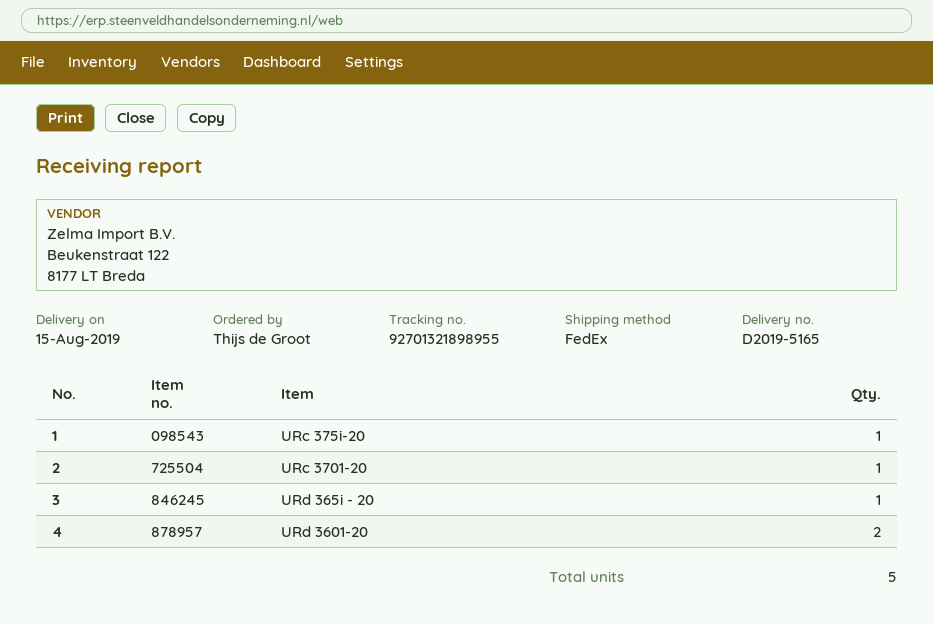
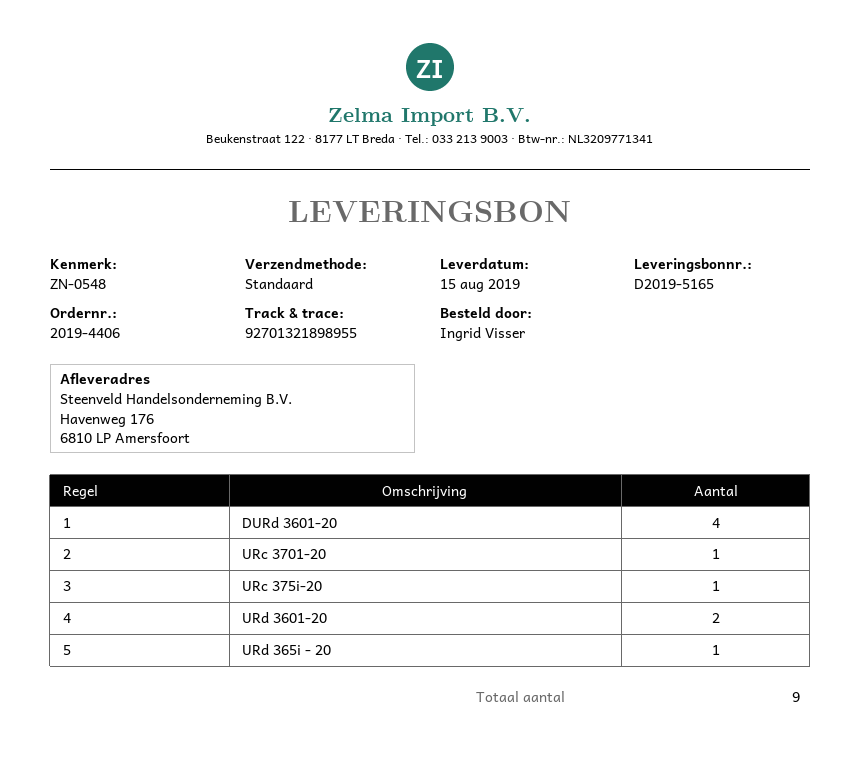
ordered by: Thijs de Groot -> Ingrid Visser
shipping method: FedEx -> standard
DURd 3601-20: none -> 4
total quantity: 5 -> 9

